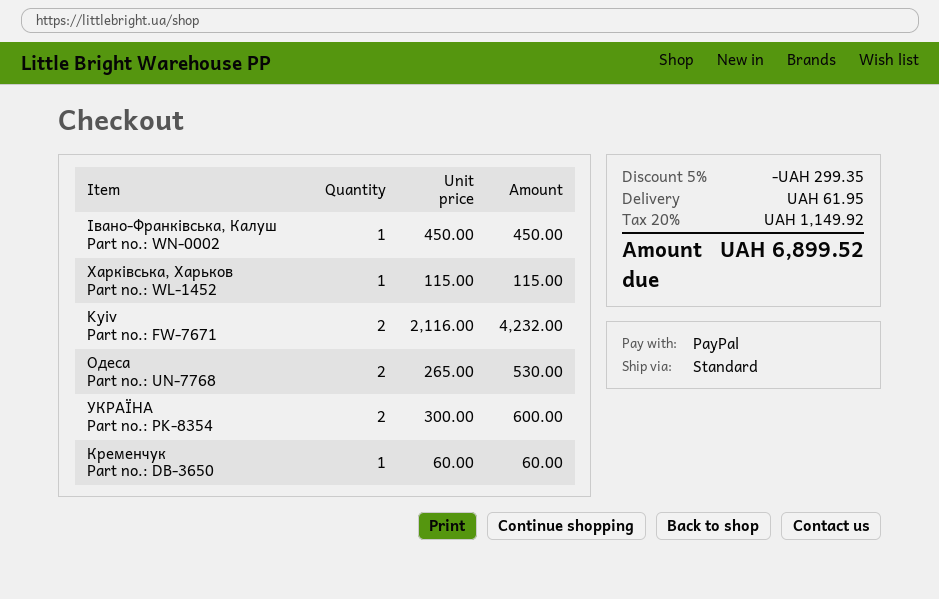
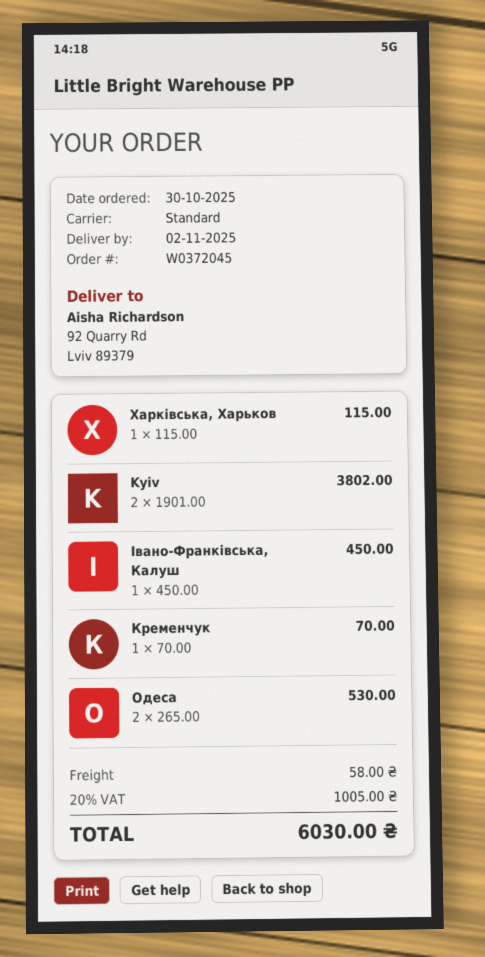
Kyiv: 2 x 2116.00 = 4232.00 -> 2 x 1901.00 = 3802.00
УКРАЇНА: 2 x 300.00 = 600.00 -> none
Кременчук: 1 x 60.00 = 60.00 -> 1 x 70.00 = 70.00
discount: 5% = 299.35 -> none
shipping: 61.95 -> 58.00
tax: 20% = 1149.92 -> 20% = 1005.00
total: 6899.52 -> 6030.00

